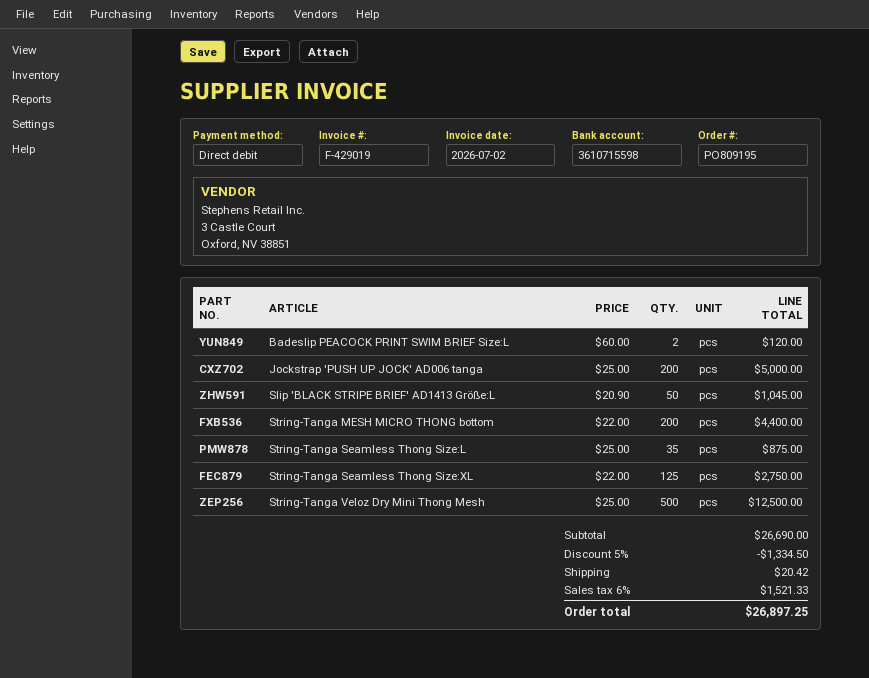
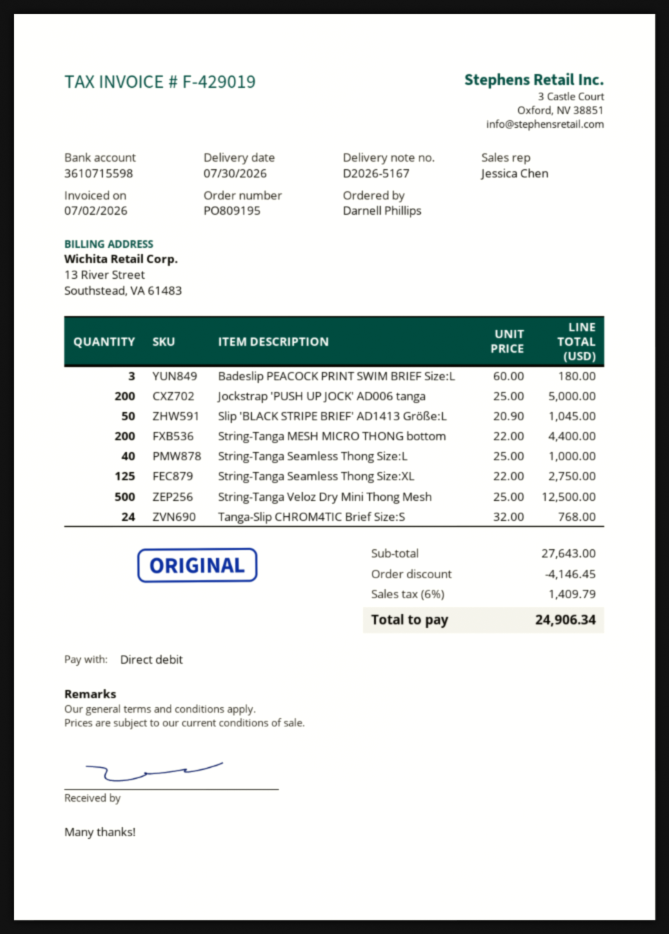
Badeslip PEACOCK PRINT SWIM BRIEF Size:L: 2 x 60.00 = 120.00 -> 3 x 60.00 = 180.00
String-Tanga Seamless Thong Size:L: 35 x 25.00 = 875.00 -> 40 x 25.00 = 1000.00
Tanga-Slip CHROM4TIC Brief Size:S: none -> 24 x 32.00 = 768.00
subtotal: 26690.00 -> 27643.00
discount: 1334.50 -> 4146.45
shipping: 20.42 -> none
tax: 6% = 1521.33 -> 6% = 1409.79
total: 26897.25 -> 24906.34

